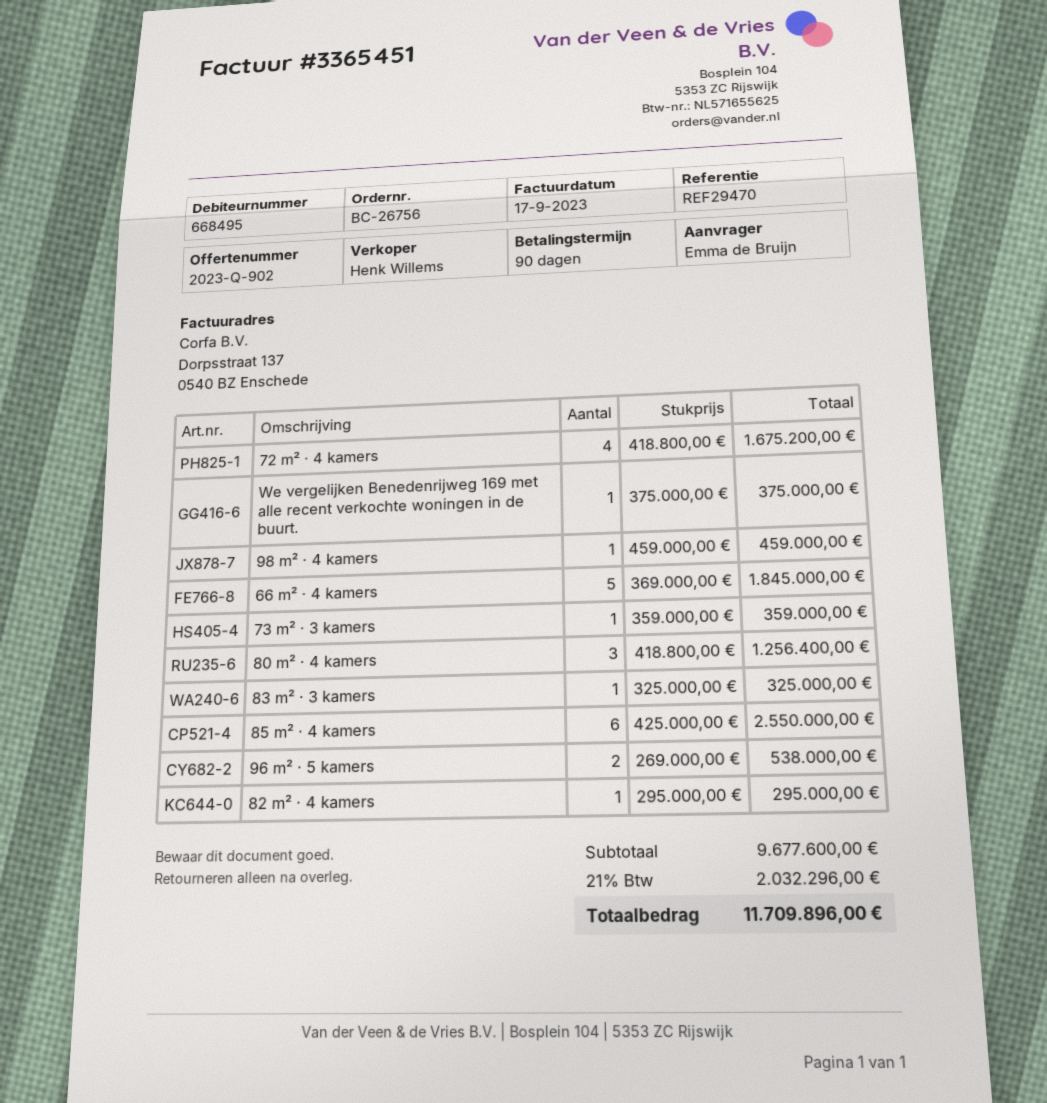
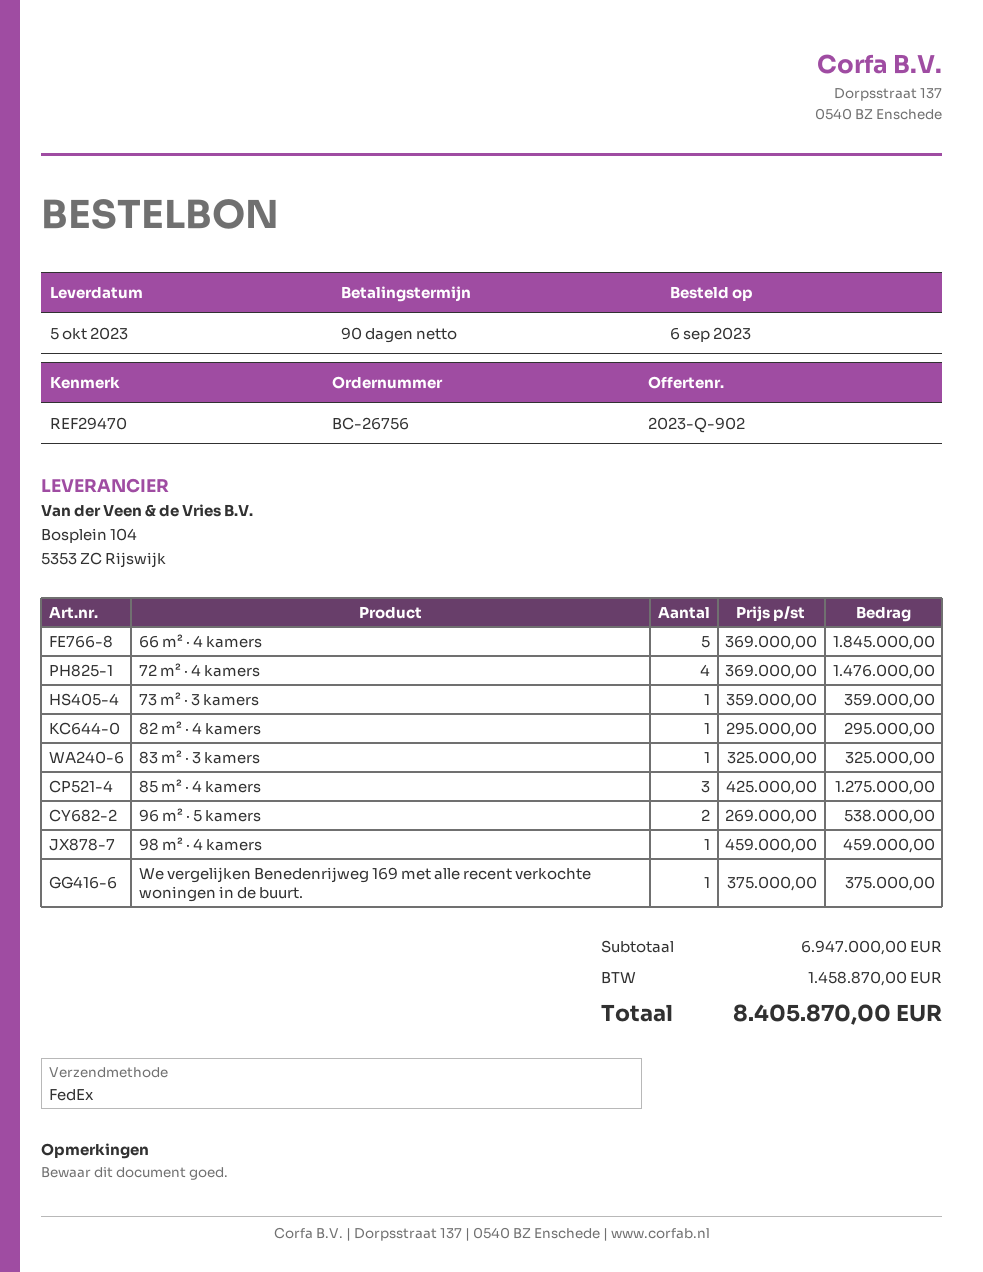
72 m² · 4 kamers: 4 x 418800.00 = 1675200.00 -> 4 x 369000.00 = 1476000.00
80 m² · 4 kamers: 3 x 418800.00 = 1256400.00 -> none
85 m² · 4 kamers: 6 x 425000.00 = 2550000.00 -> 3 x 425000.00 = 1275000.00
subtotal: 9677600.00 -> 6947000.00
tax: 2032296.00 -> 1458870.00
total: 11709896.00 -> 8405870.00

